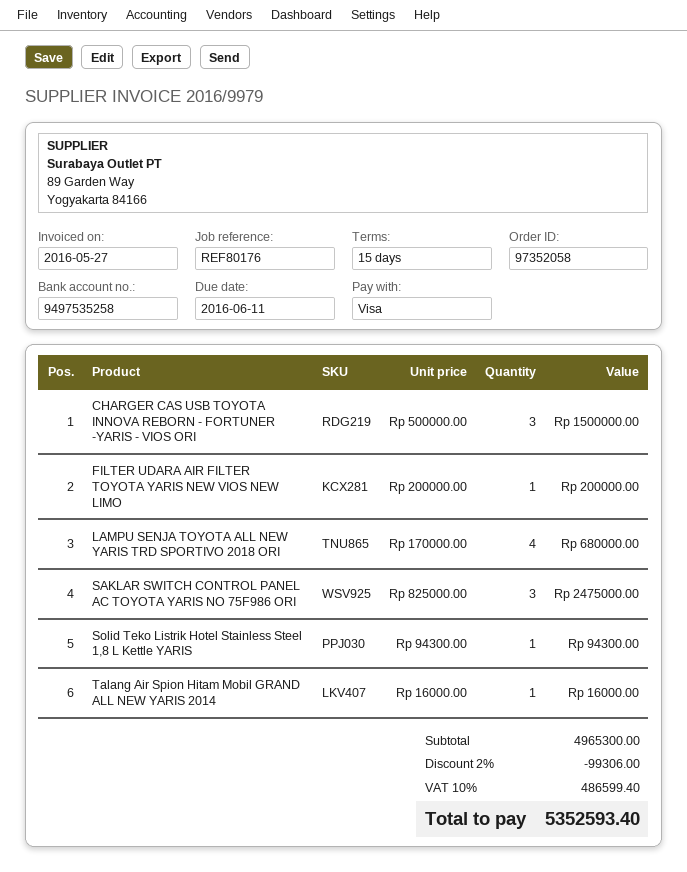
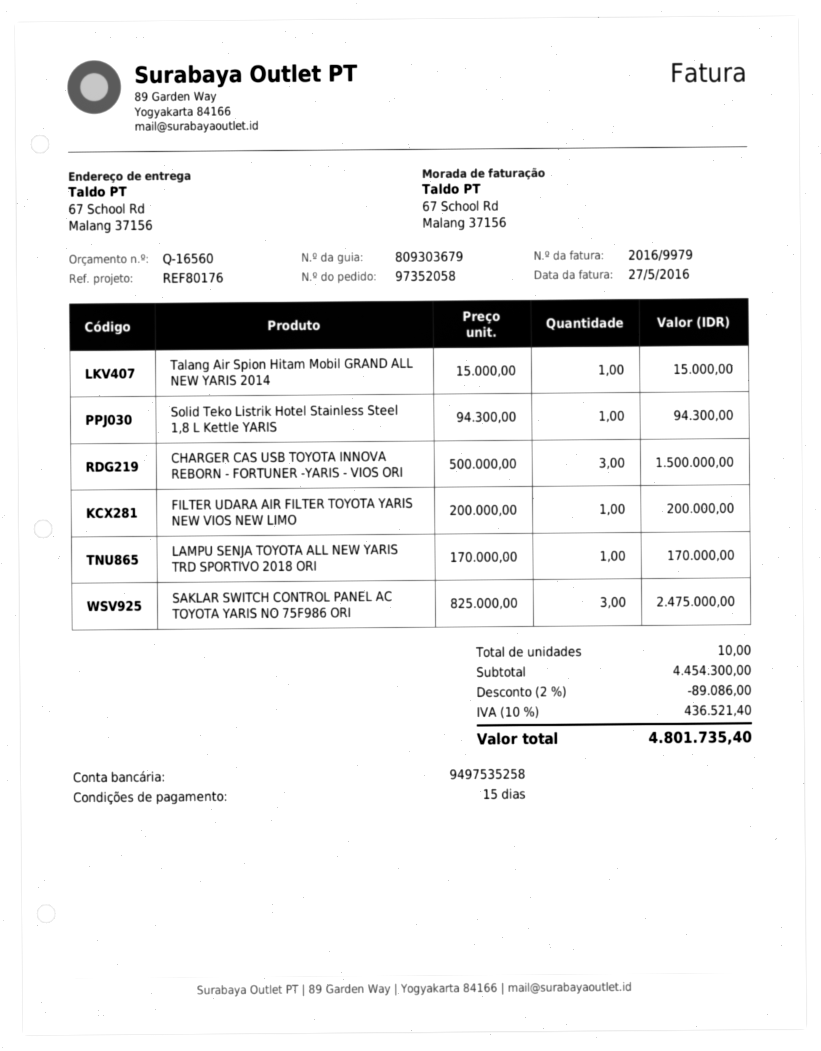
LAMPU SENJA TOYOTA ALL NEW YARIS TRD SPORTIVO 2018 ORI: 4 x 170000.00 = 680000.00 -> 1 x 170000.00 = 170000.00
Talang Air Spion Hitam Mobil GRAND ALL NEW YARIS 2014: 1 x 16000.00 = 16000.00 -> 1 x 15000.00 = 15000.00
subtotal: 4965300.00 -> 4454300.00
discount: 2% = 99306.00 -> 2% = 89086.00
tax: 10% = 486599.40 -> 10% = 436521.40
total: 5352593.40 -> 4801735.40

